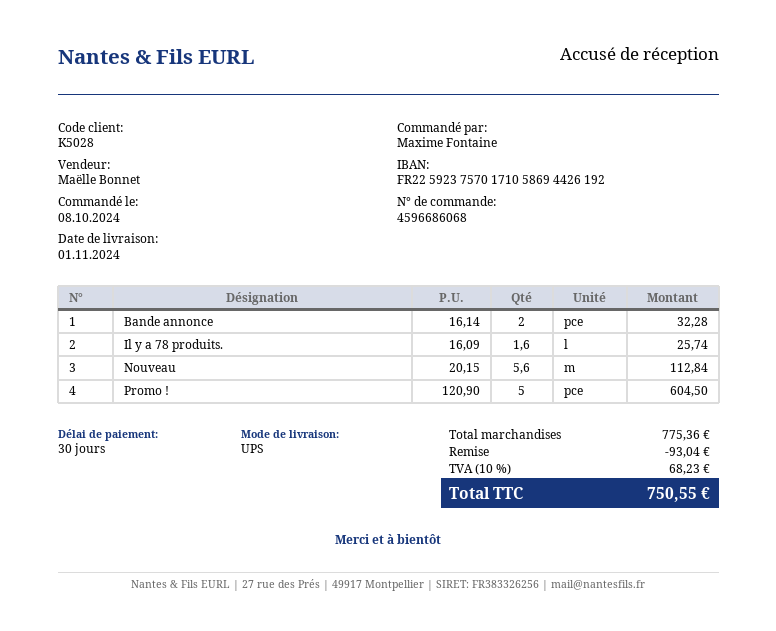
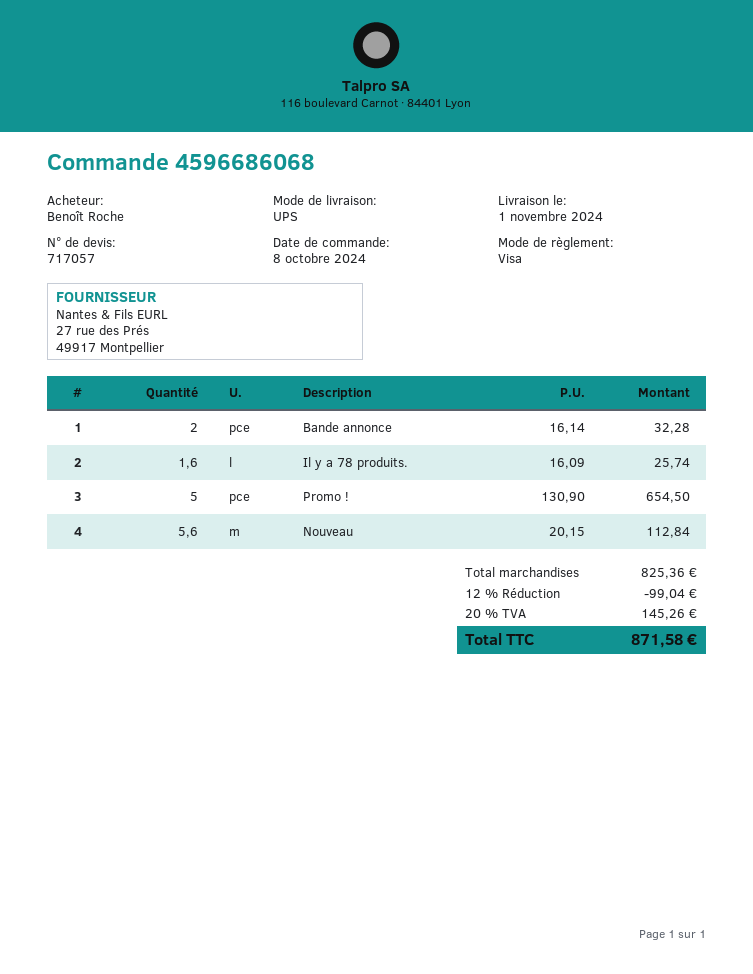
ordered by: Maxime Fontaine -> Benoît Roche
Promo !: 5 x 120.90 = 604.50 -> 5 x 130.90 = 654.50
subtotal: 775.36 -> 825.36
discount: 93.04 -> 99.04
tax: 10% = 68.23 -> 20% = 145.26
total: 750.55 -> 871.58

